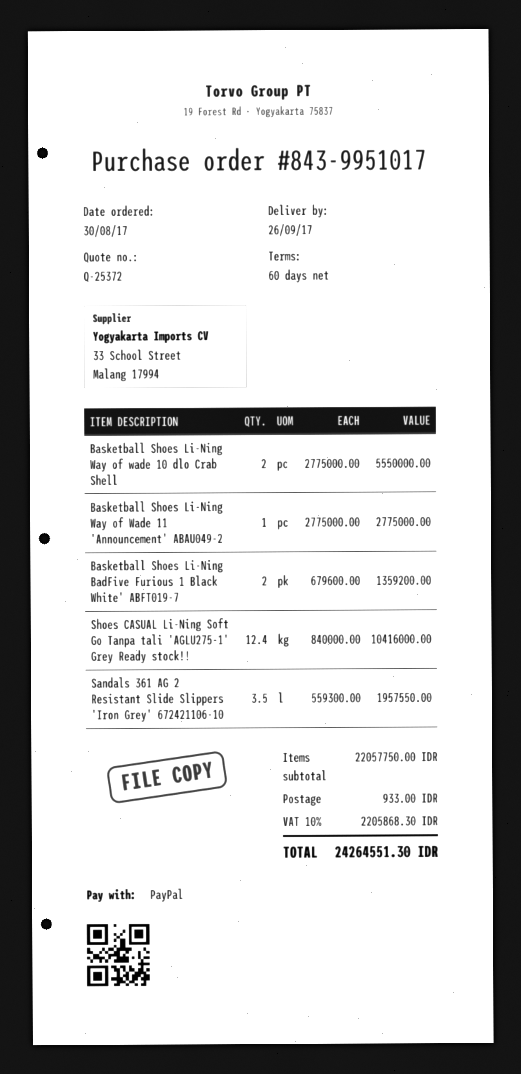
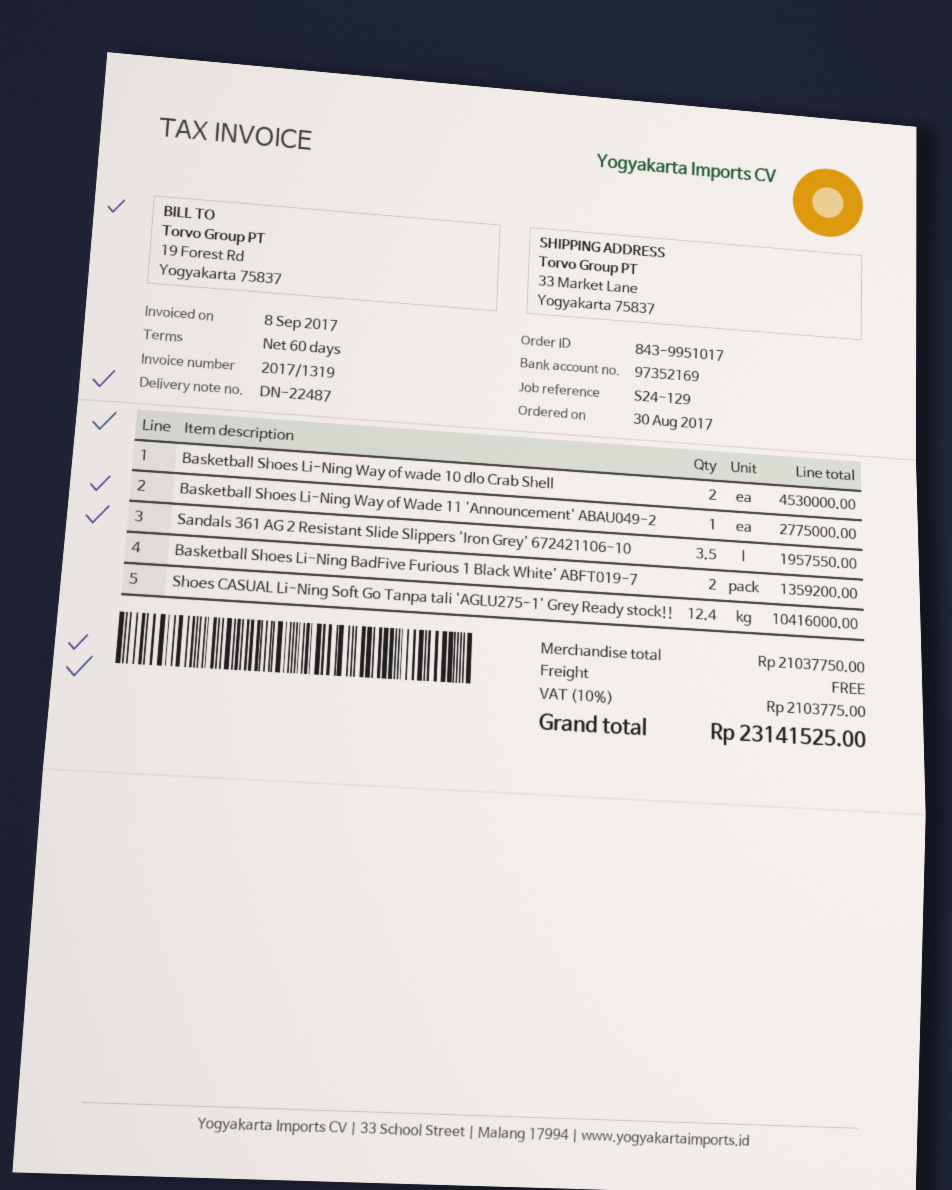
Basketball Shoes Li-Ning Way of wade 10 dlo Crab Shell: 2 for 5550000.00 -> 2 for 4530000.00
subtotal: 22057750.00 -> 21037750.00
shipping: 933.00 -> 0.00
tax: 10% = 2205868.30 -> 10% = 2103775.00
total: 24264551.30 -> 23141525.00

